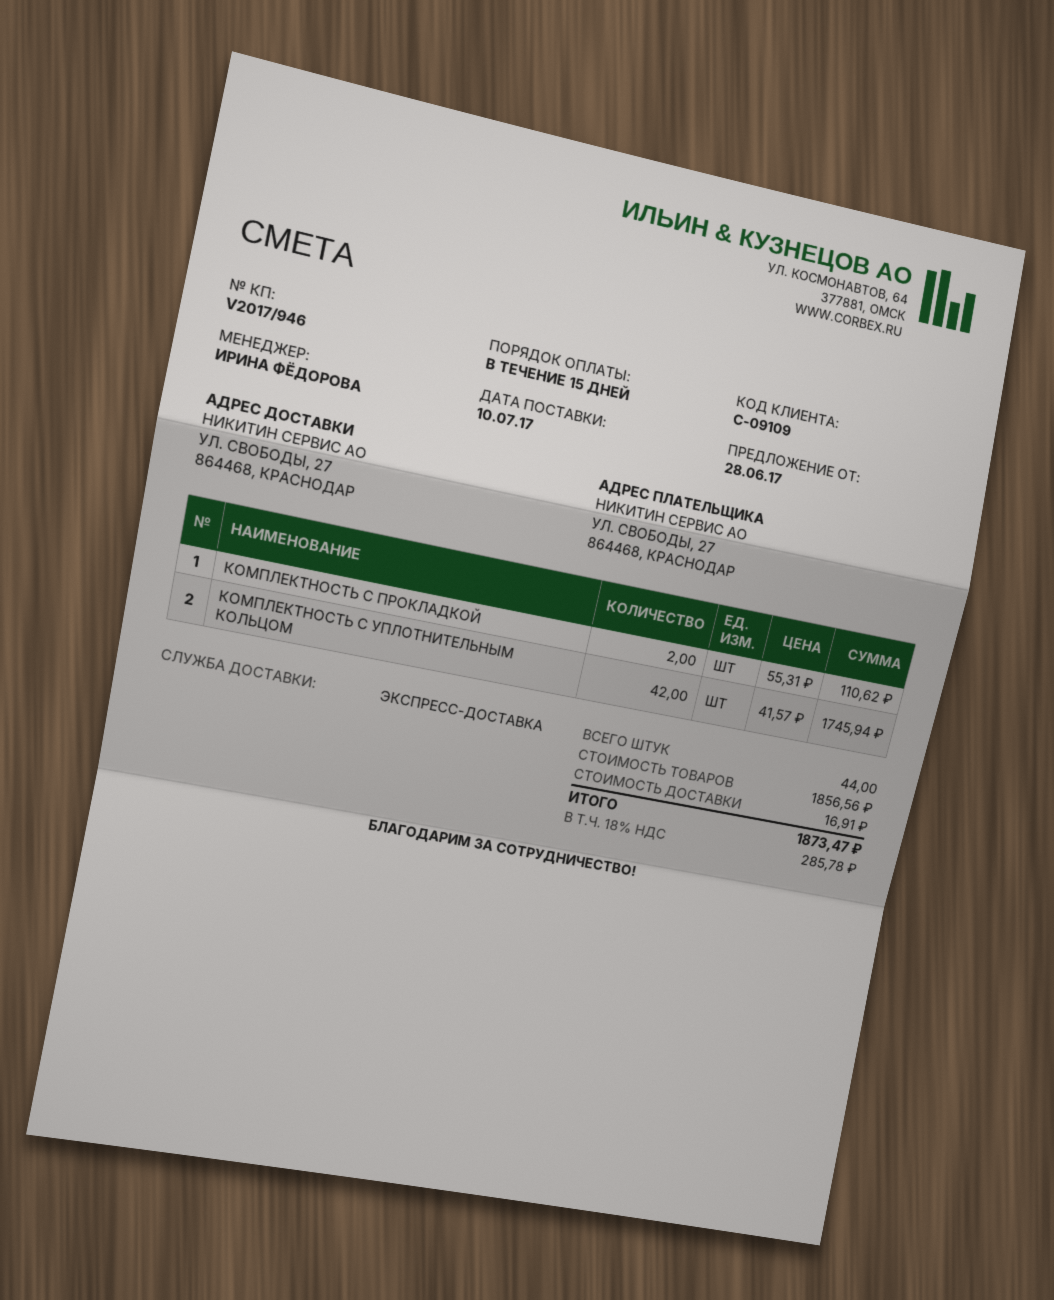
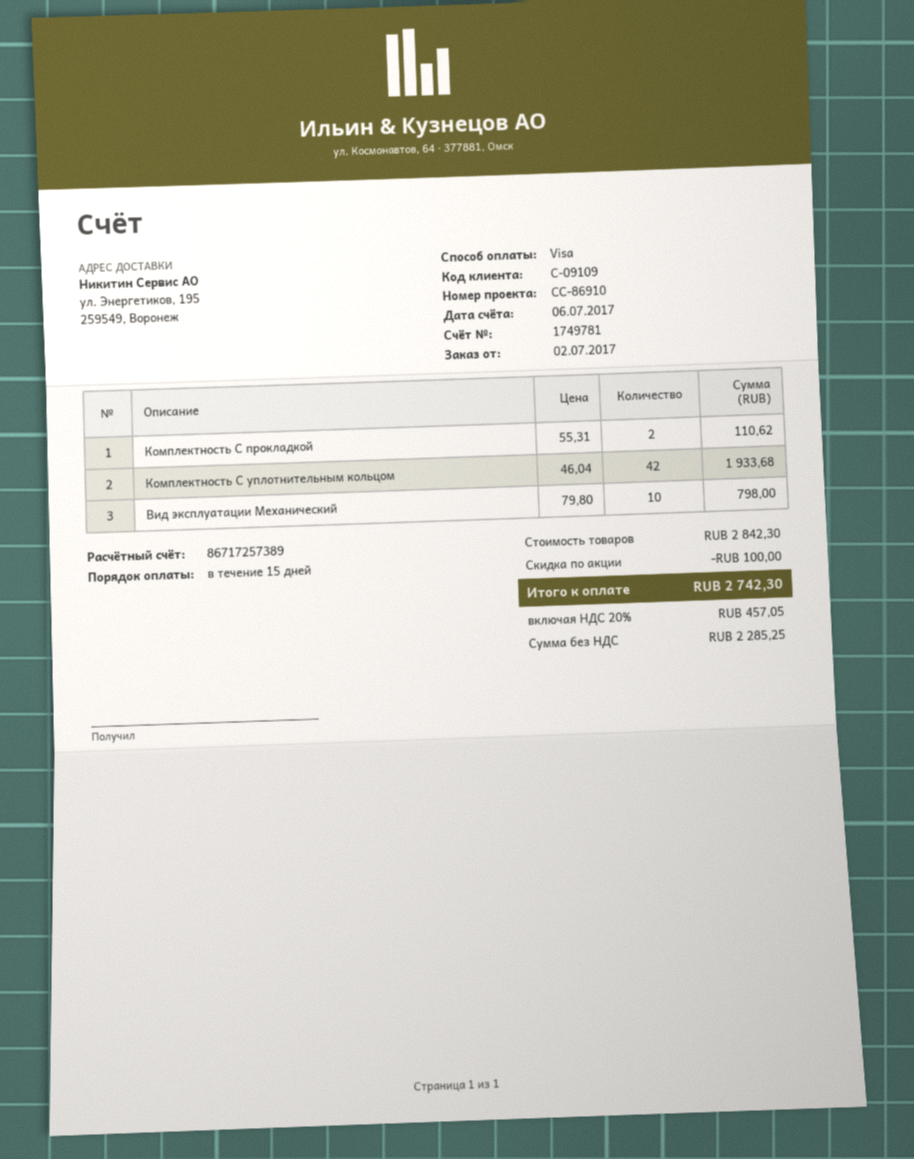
ship to: УЛ. СВОБОДЫ, 27, 864468, КРАСНОДАР -> ул. Энергетиков, 195, 259549, Воронеж
КОМПЛЕКТНОСТЬ С УПЛОТНИТЕЛЬНЫМ КОЛЬЦОМ: 42 x 41.57 = 1745.94 -> 42 x 46.04 = 1933.68
Вид эксплуатации Механический: none -> 10 x 79.80 = 798.00
subtotal: 1856.56 -> 2842.30
discount: none -> 100.00
shipping: 16.91 -> none
tax: 18% = 285.78 -> 20% = 457.05
total: 1873.47 -> 2742.30

